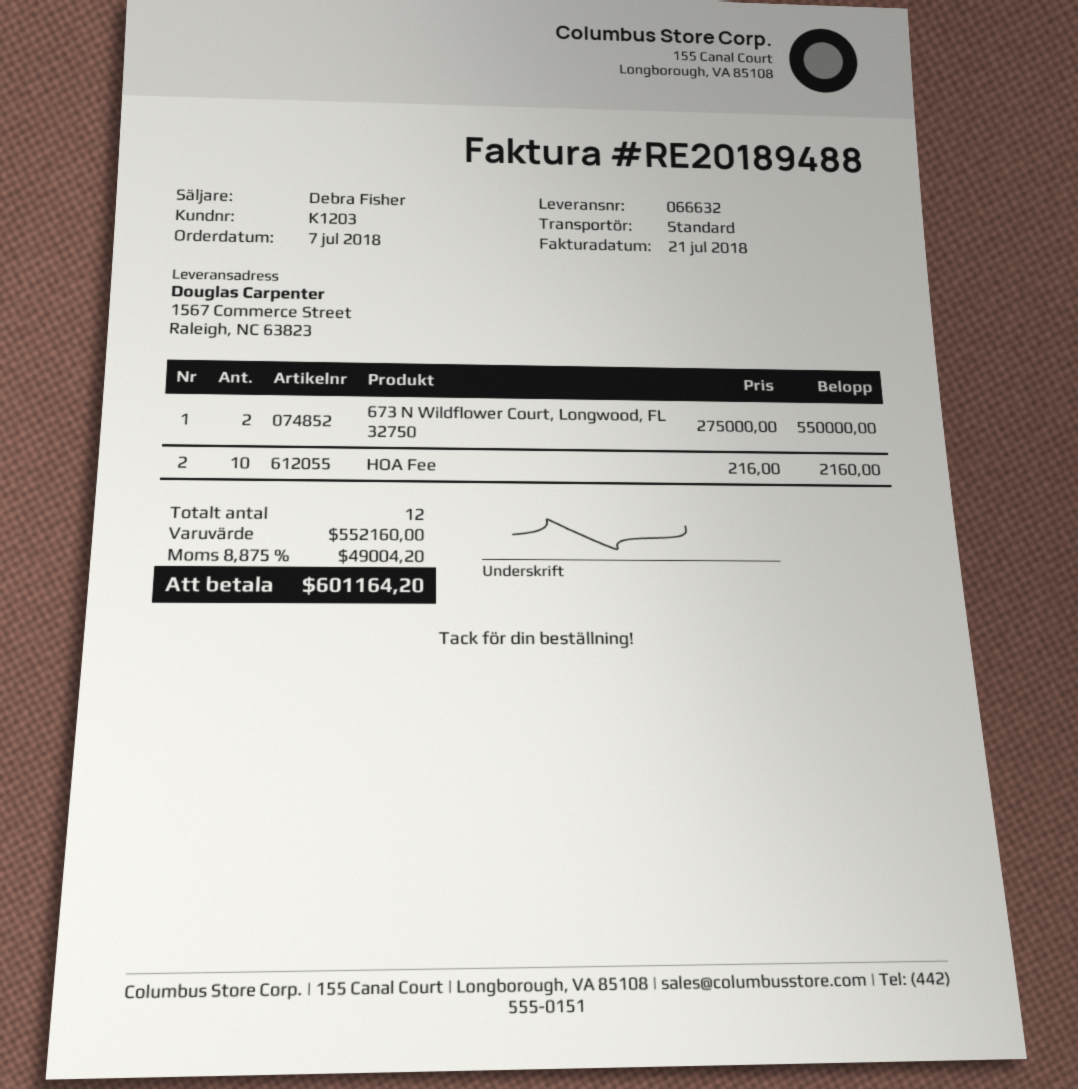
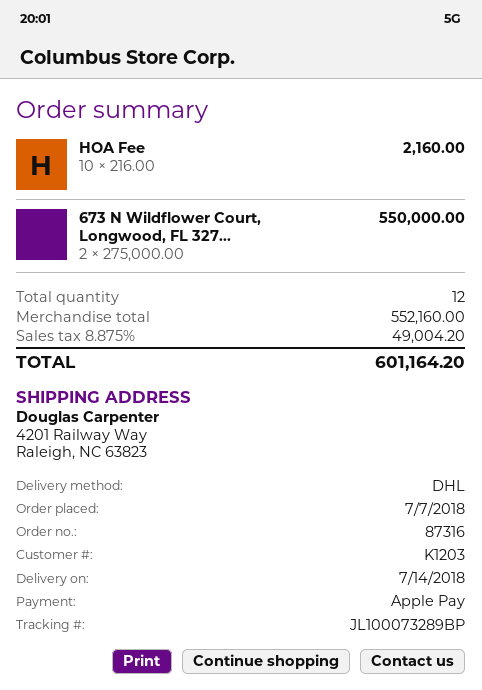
shipping method: standard -> DHL
ship to: 1567 Commerce Street, Raleigh, NC 63823 -> 4201 Railway Way, Raleigh, NC 63823

